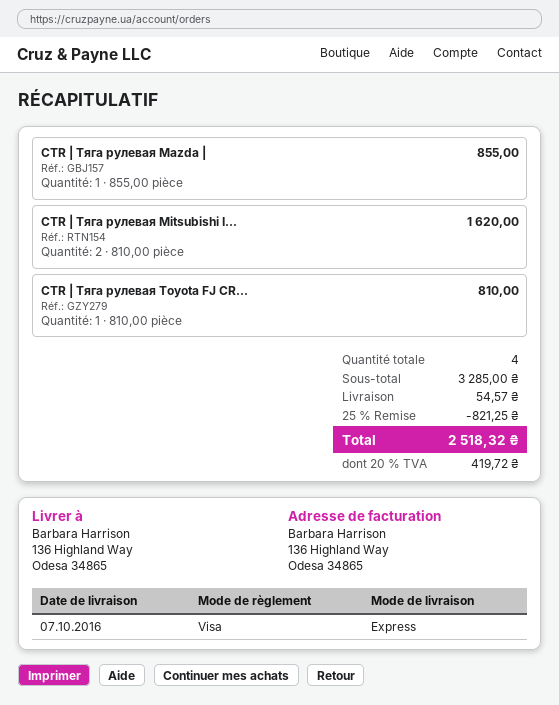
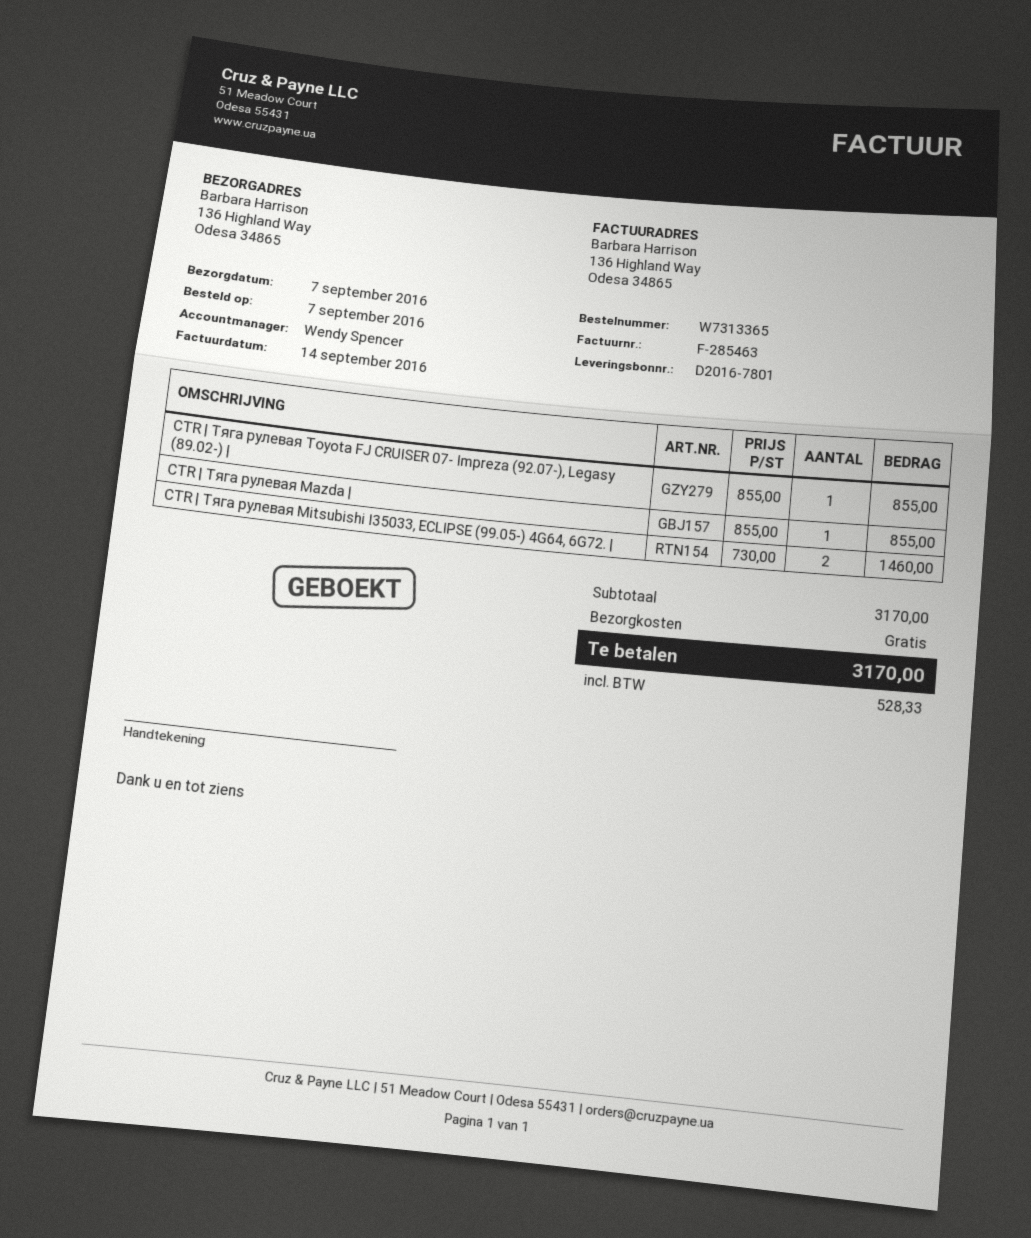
delivery date: 2016-10-07 -> 2016-09-07
CTR | Тяга рулевая Mitsubishi I...: 2 x 810.00 = 1620.00 -> 2 x 730.00 = 1460.00
CTR | Тяга рулевая Toyota FJ CR...: 1 x 810.00 = 810.00 -> 1 x 855.00 = 855.00
subtotal: 3285.00 -> 3170.00
discount: 25% = 821.25 -> none
shipping: 54.57 -> 0.00
tax: 419.72 -> 528.33
total: 2518.32 -> 3170.00

